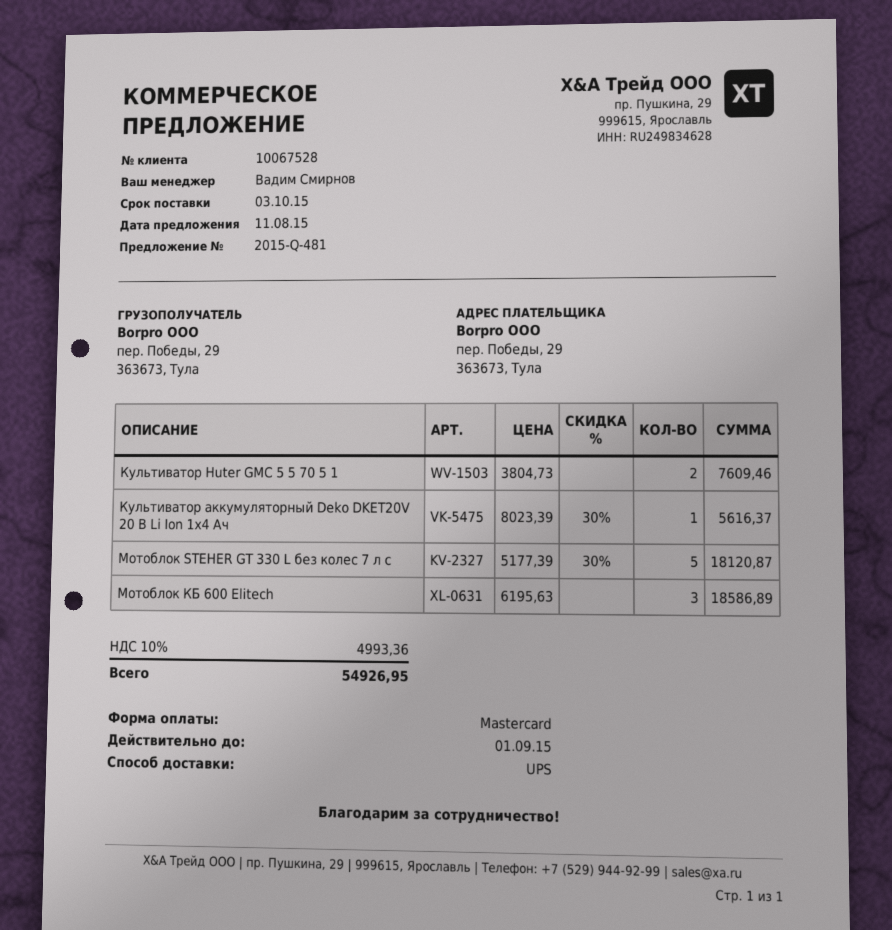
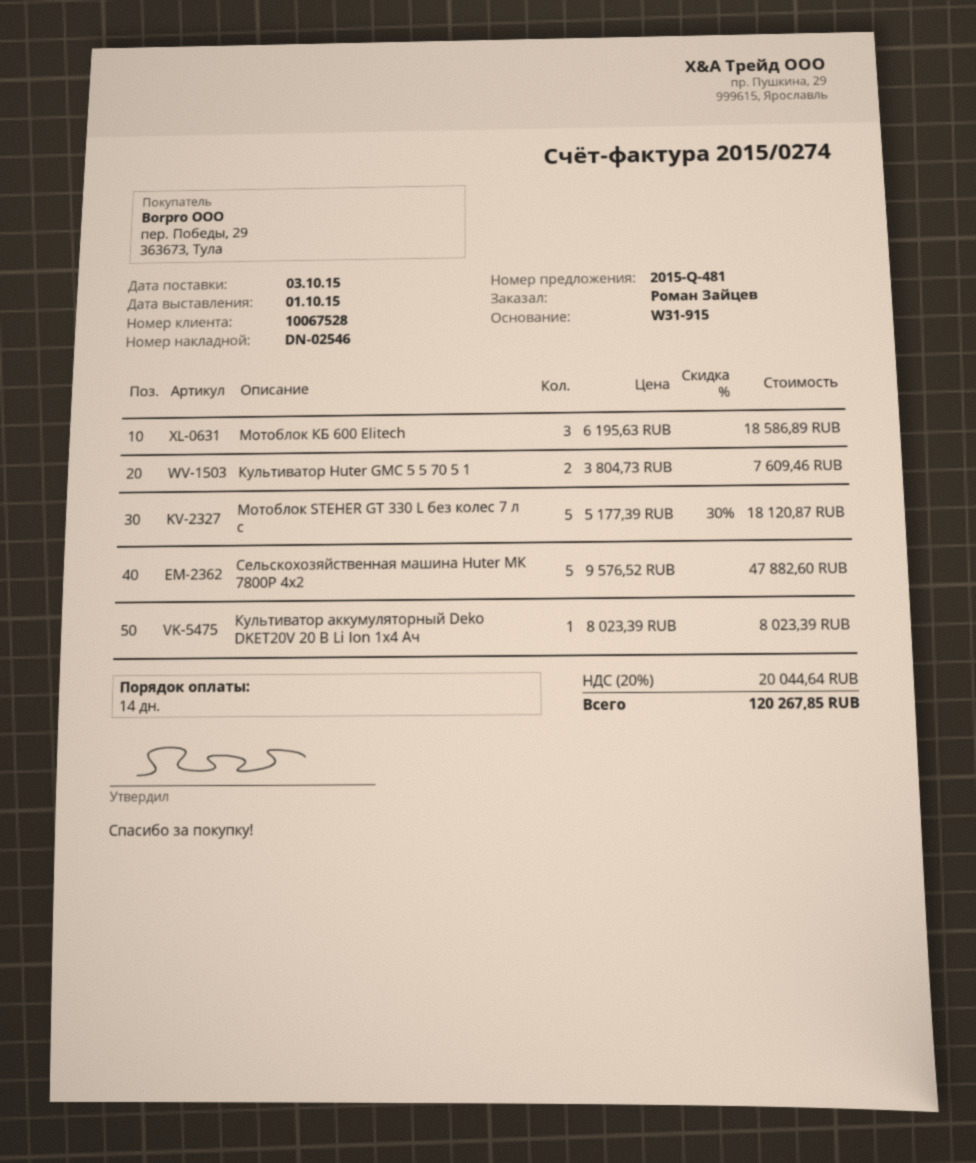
Культиватор аккумуляторный Deko DKET20V 20 В Li Ion 1x4 Ач: 1 x 8023.39 - 30% = 5616.37 -> 1 x 8023.39 = 8023.39
Сельскохозяйственная машина Huter МК 7800P 4х2: none -> 5 x 9576.52 = 47882.60
tax: 10% = 4993.36 -> 20% = 20044.64
total: 54926.95 -> 120267.85

